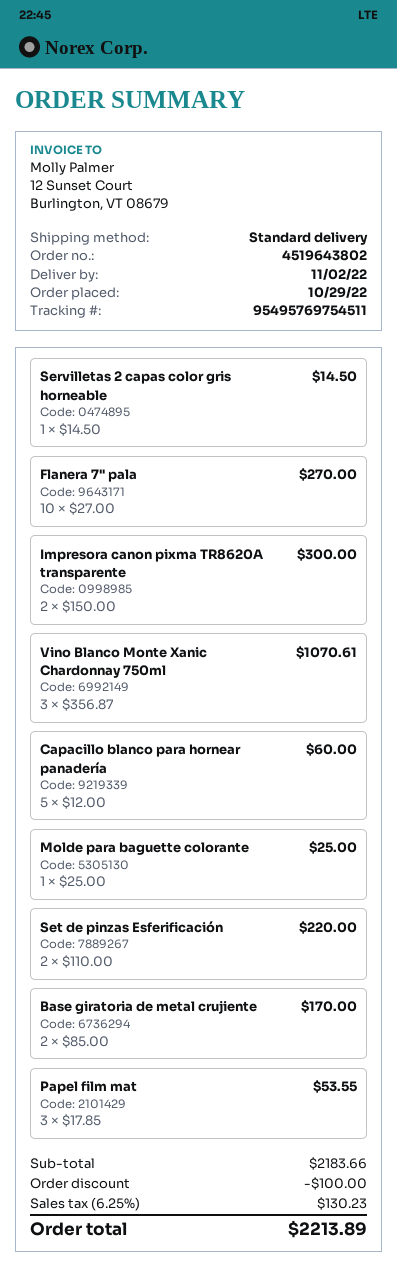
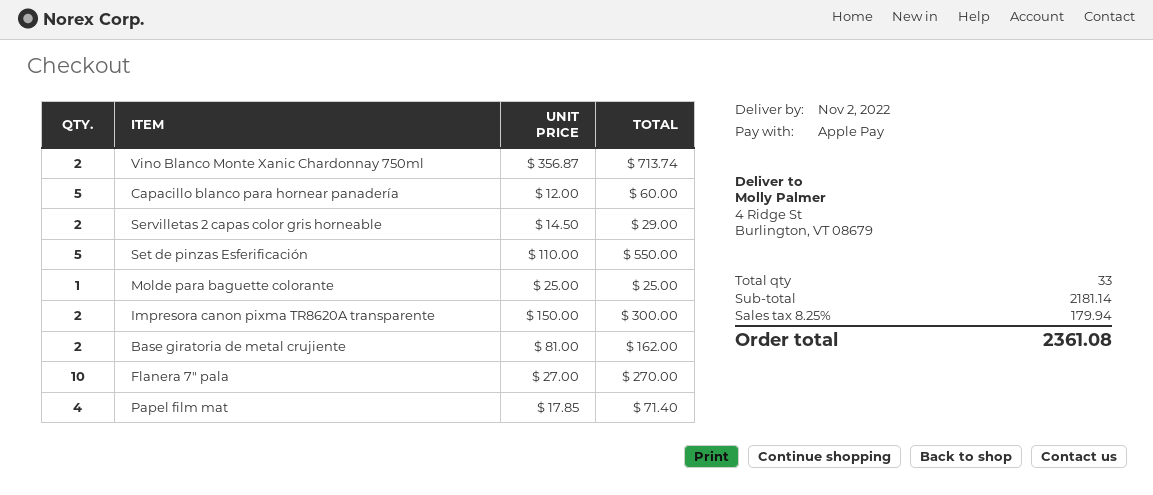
Servilletas 2 capas color gris horneable: 1 x 14.50 = 14.50 -> 2 x 14.50 = 29.00
Vino Blanco Monte Xanic Chardonnay 750ml: 3 x 356.87 = 1070.61 -> 2 x 356.87 = 713.74
Set de pinzas Esferificación: 2 x 110.00 = 220.00 -> 5 x 110.00 = 550.00
Base giratoria de metal crujiente: 2 x 85.00 = 170.00 -> 2 x 81.00 = 162.00
Papel film mat: 3 x 17.85 = 53.55 -> 4 x 17.85 = 71.40
subtotal: 2183.66 -> 2181.14
discount: 100.00 -> none
tax: 6.25% = 130.23 -> 8.25% = 179.94
total: 2213.89 -> 2361.08

